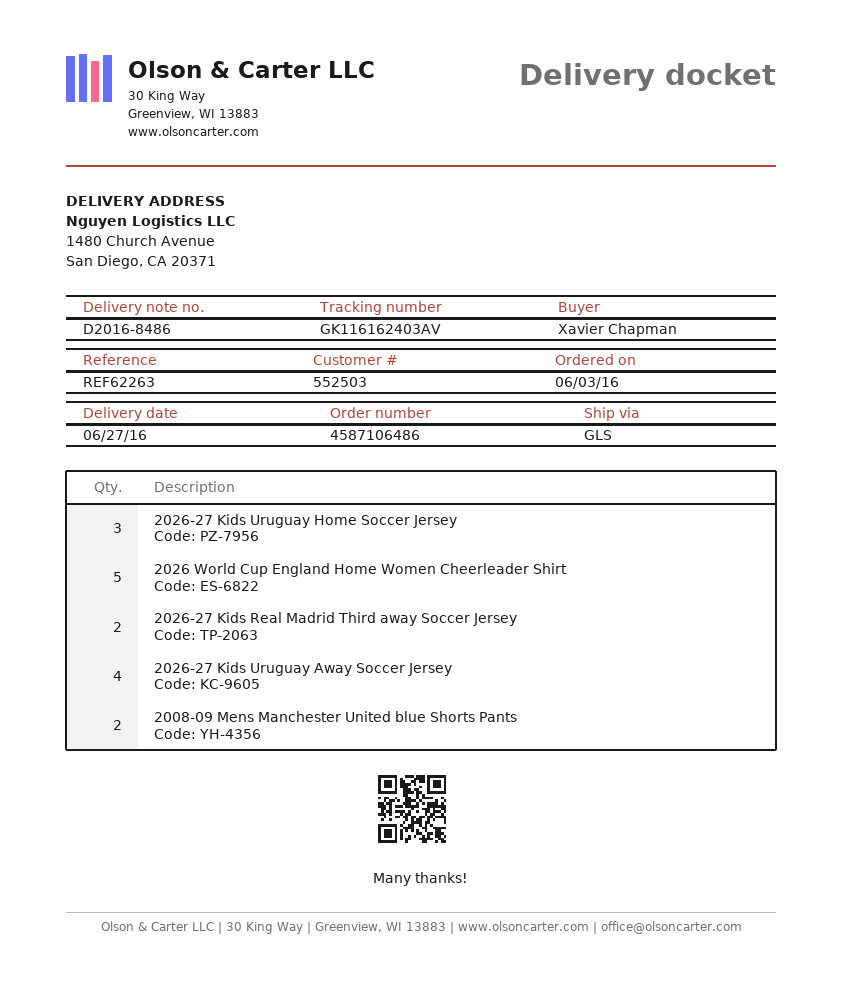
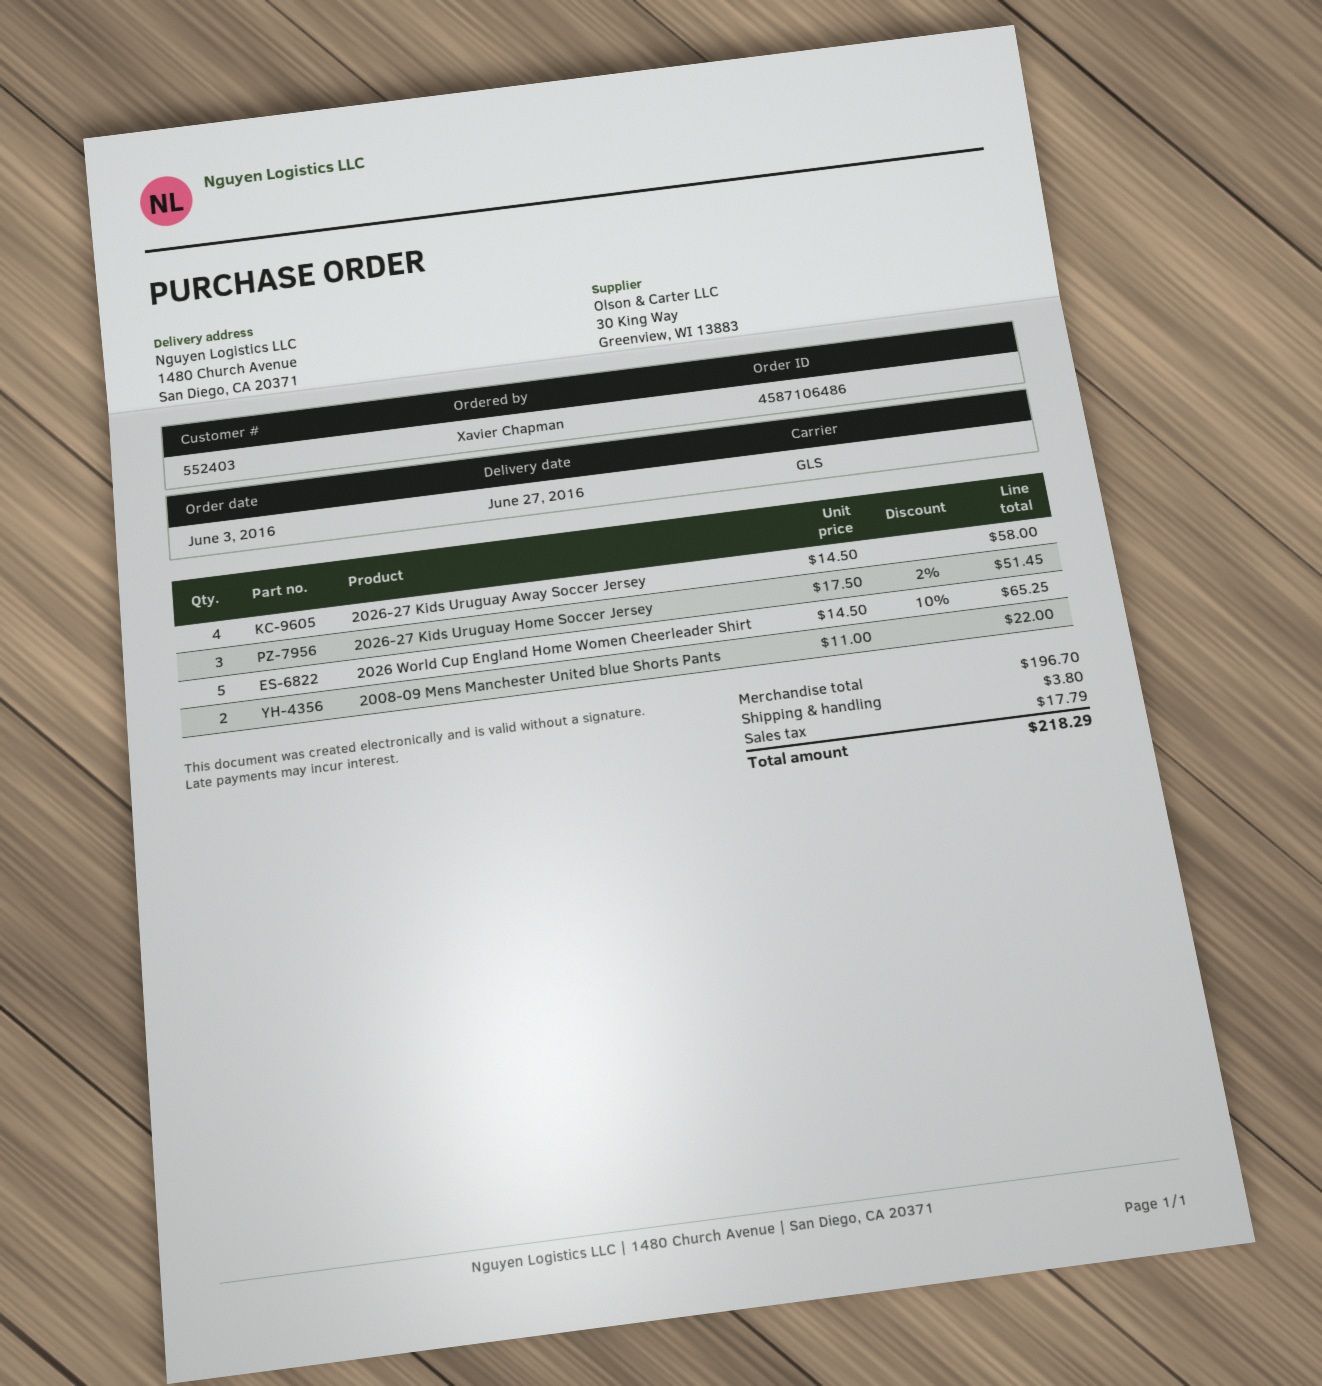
customer number: 552503 -> 552403
2026-27 Kids Real Madrid Third away Soccer Jersey: 2 -> none

